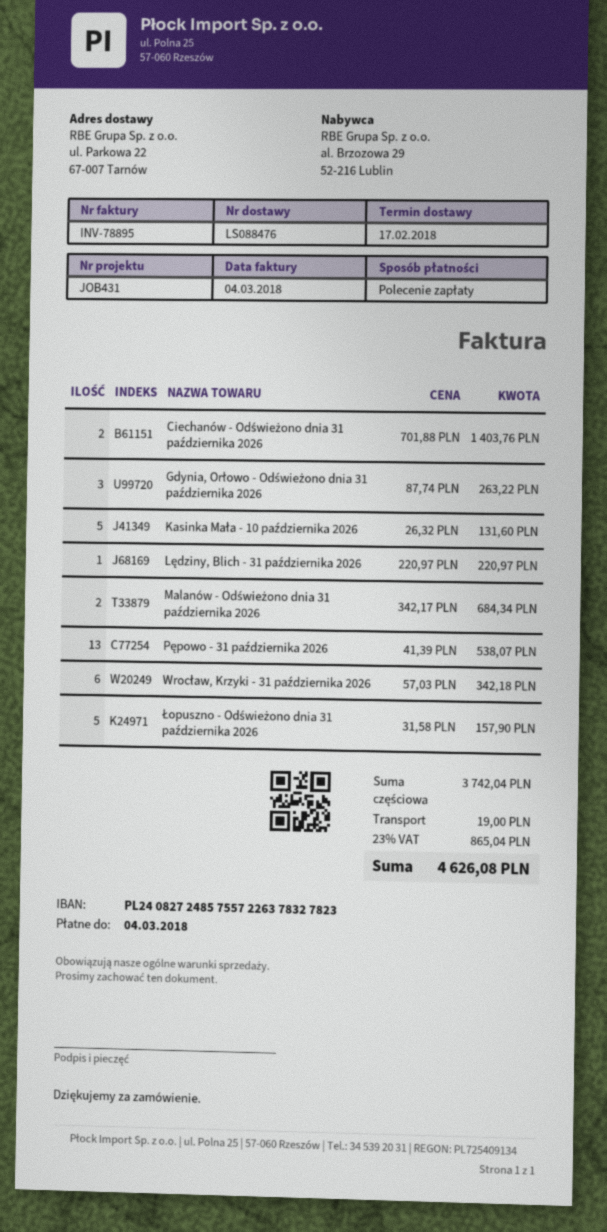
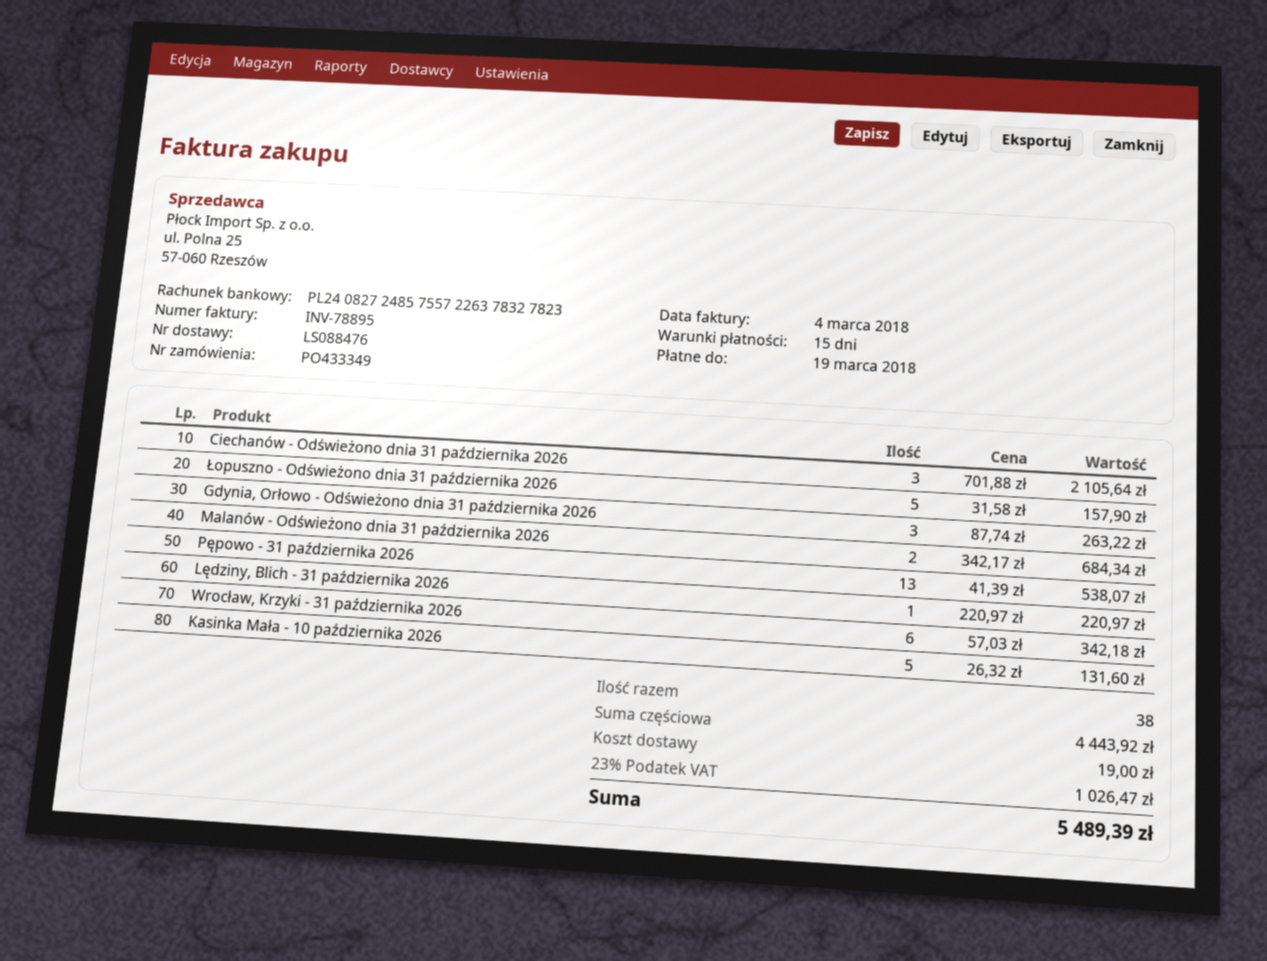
due date: 2018-03-04 -> 2018-03-19
Ciechanów - Odświeżono dnia 31 października 2026: 2 x 701.88 = 1403.76 -> 3 x 701.88 = 2105.64
subtotal: 3742.04 -> 4443.92
tax: 23% = 865.04 -> 23% = 1026.47
total: 4626.08 -> 5489.39

